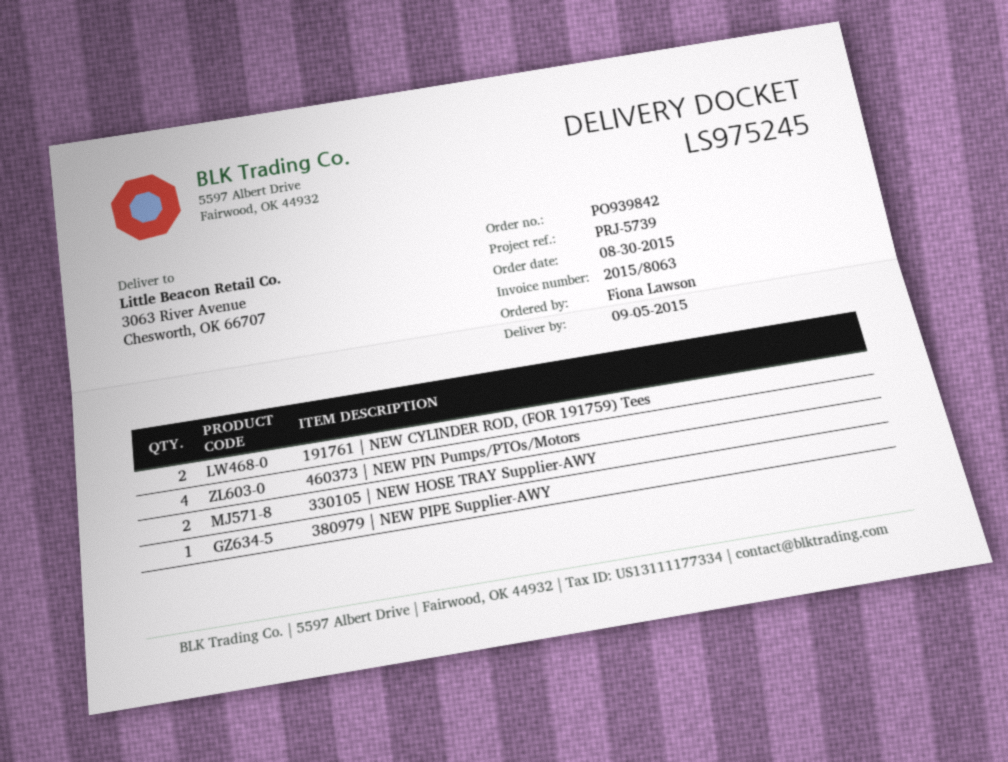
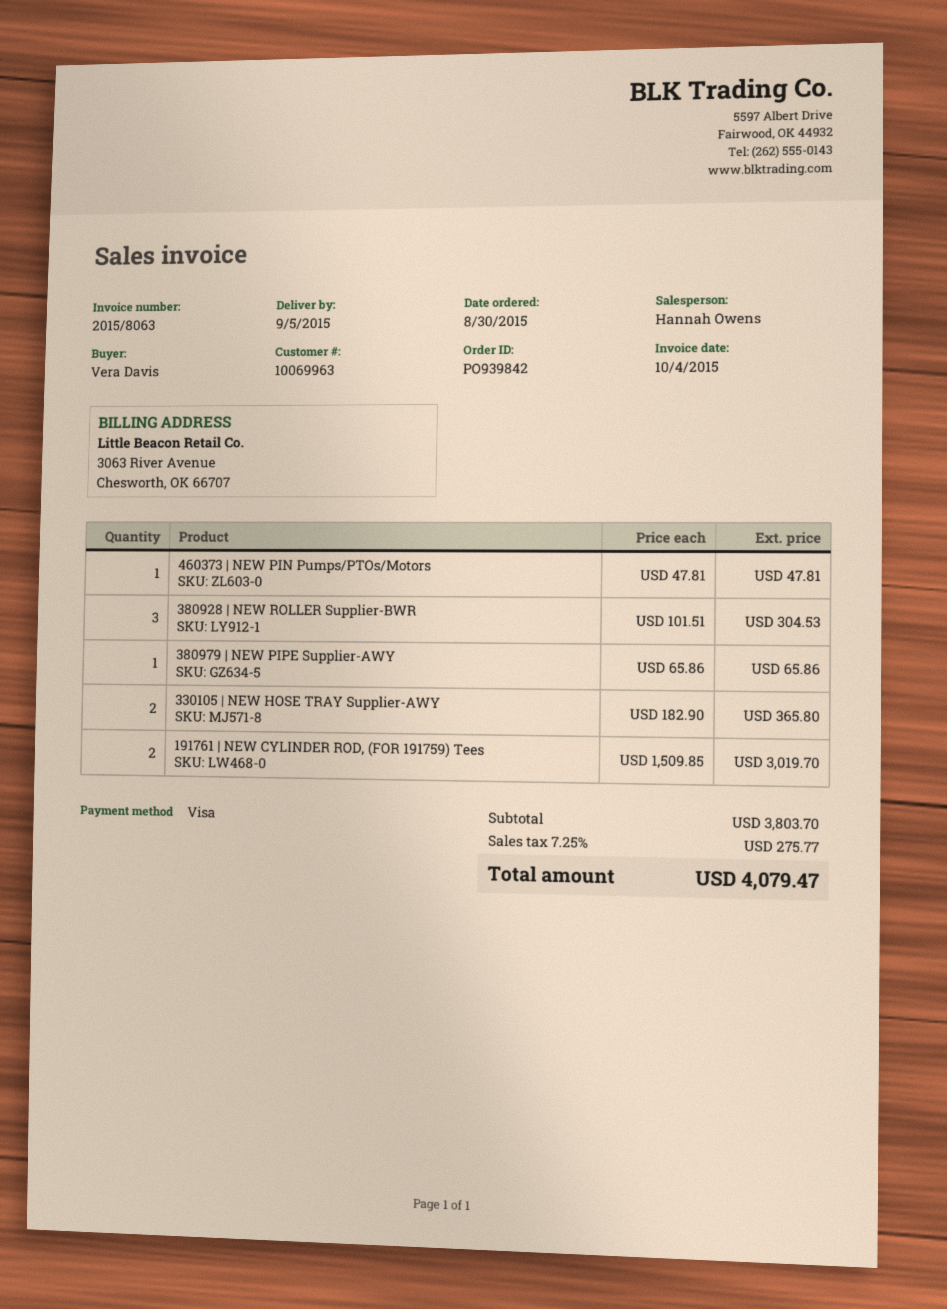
ordered by: Fiona Lawson -> Vera Davis
460373 | NEW PIN Pumps/PTOs/Motors: 4 -> 1
380928 | NEW ROLLER Supplier-BWR: none -> 3

